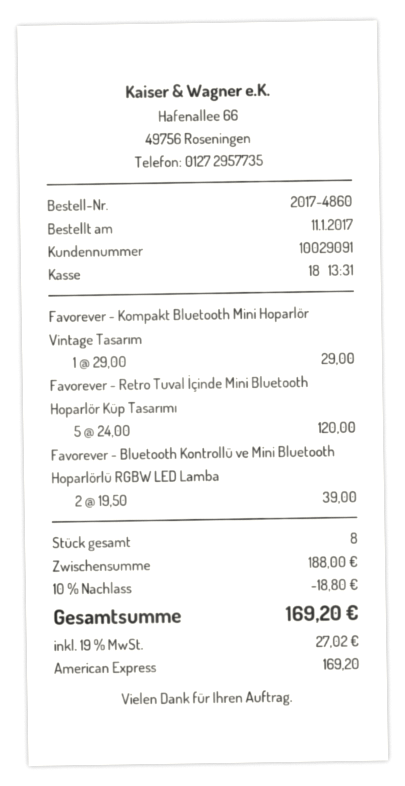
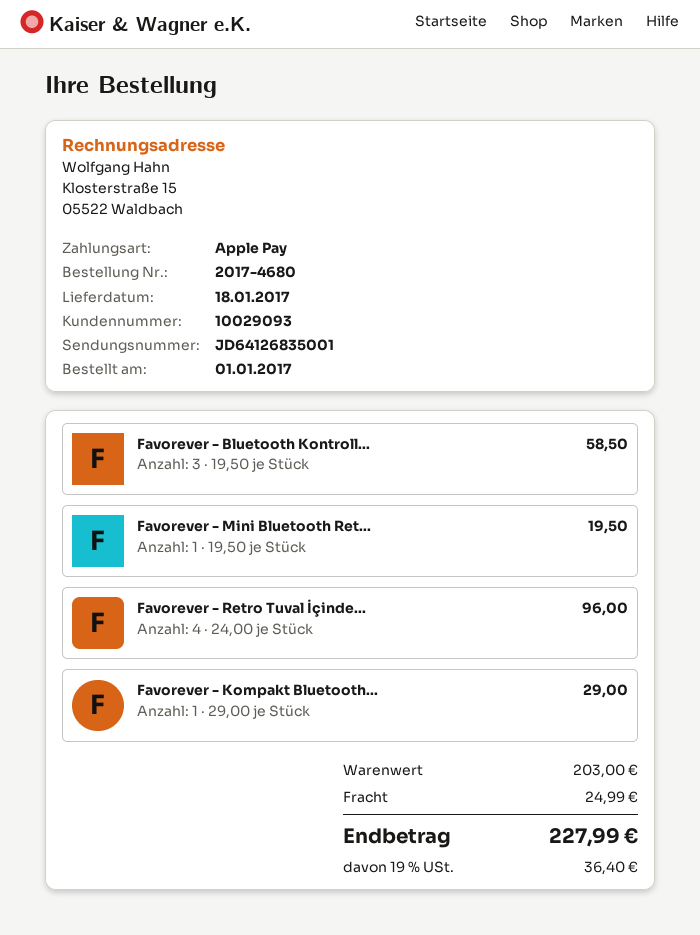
order number: 2017-4860 -> 2017-4680
order date: 2017-01-11 -> 2017-01-01
customer number: 10029091 -> 10029093
payment method: American Express -> Apple Pay
Favorever - Retro Tuval İçinde Mini Bluetooth Hoparlör Küp Tasarımı: 5 x 24.00 = 120.00 -> 4 x 24.00 = 96.00
Favorever - Bluetooth Kontrollü ve Mini Bluetooth Hoparlörlü RGBW LED Lamba: 2 x 19.50 = 39.00 -> 3 x 19.50 = 58.50
Favorever - Mini Bluetooth Ret...: none -> 1 x 19.50 = 19.50
subtotal: 188.00 -> 203.00
discount: 10% = 18.80 -> none
shipping: none -> 24.99
tax: 19% = 27.02 -> 19% = 36.40
total: 169.20 -> 227.99

